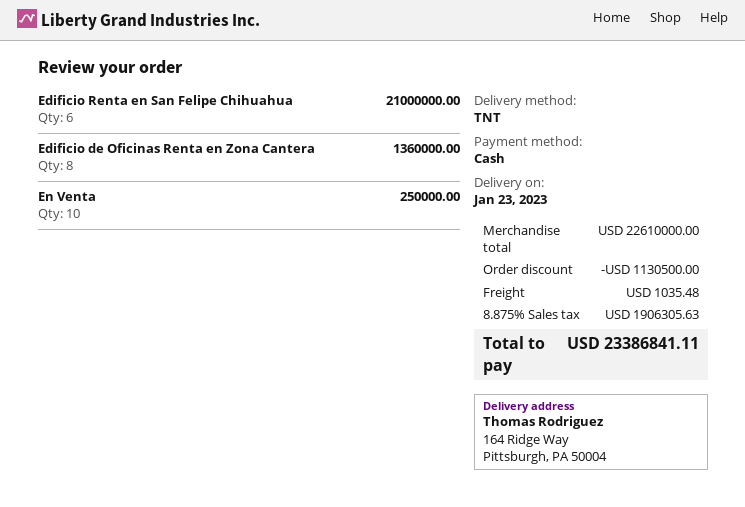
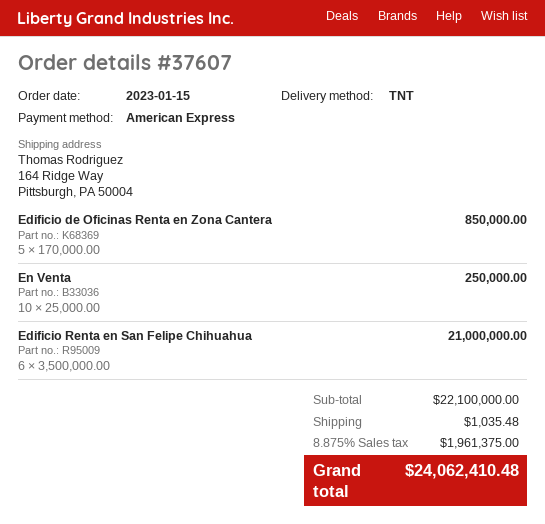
payment method: cash -> American Express
Edificio de Oficinas Renta en Zona Cantera: 8 for 1360000.00 -> 5 for 850000.00
subtotal: 22610000.00 -> 22100000.00
discount: 1130500.00 -> none
tax: 8.875% = 1906305.63 -> 8.875% = 1961375.00
total: 23386841.11 -> 24062410.48

